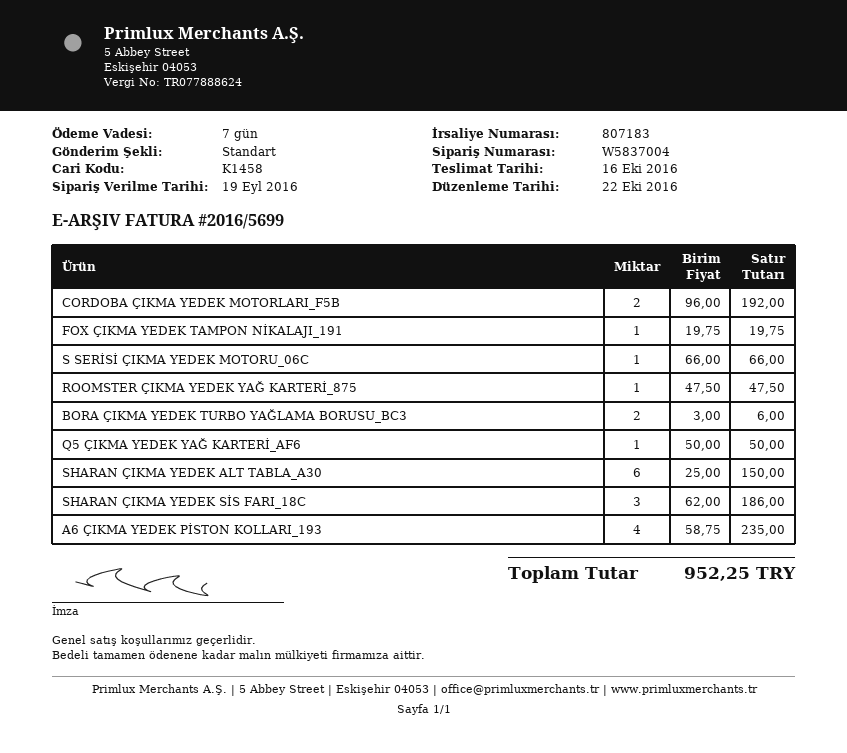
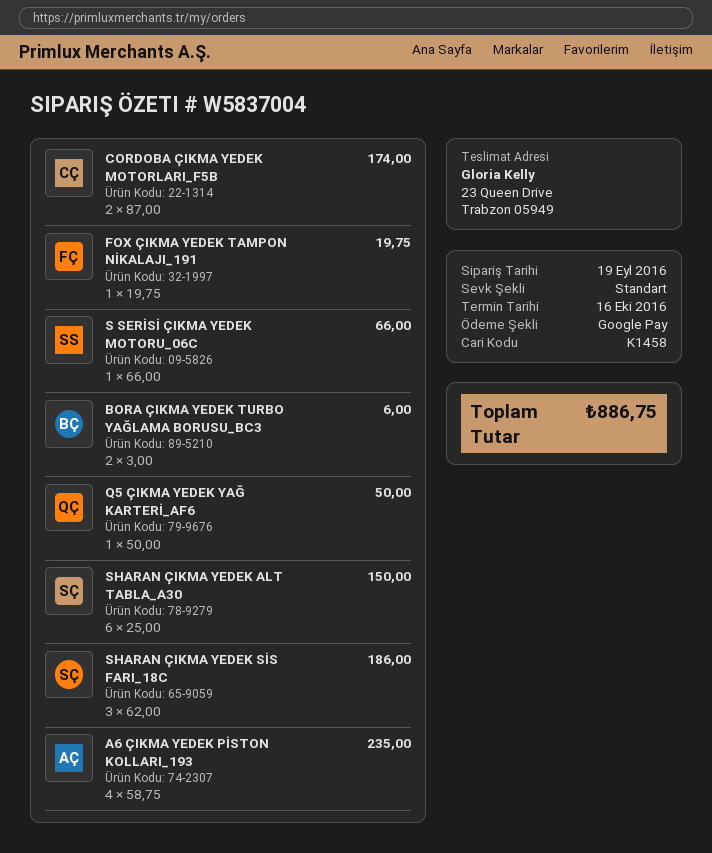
CORDOBA ÇIKMA YEDEK MOTORLARI_F5B: 2 x 96.00 = 192.00 -> 2 x 87.00 = 174.00
ROOMSTER ÇIKMA YEDEK YAĞ KARTERİ_875: 1 x 47.50 = 47.50 -> none
total: 952.25 -> 886.75

